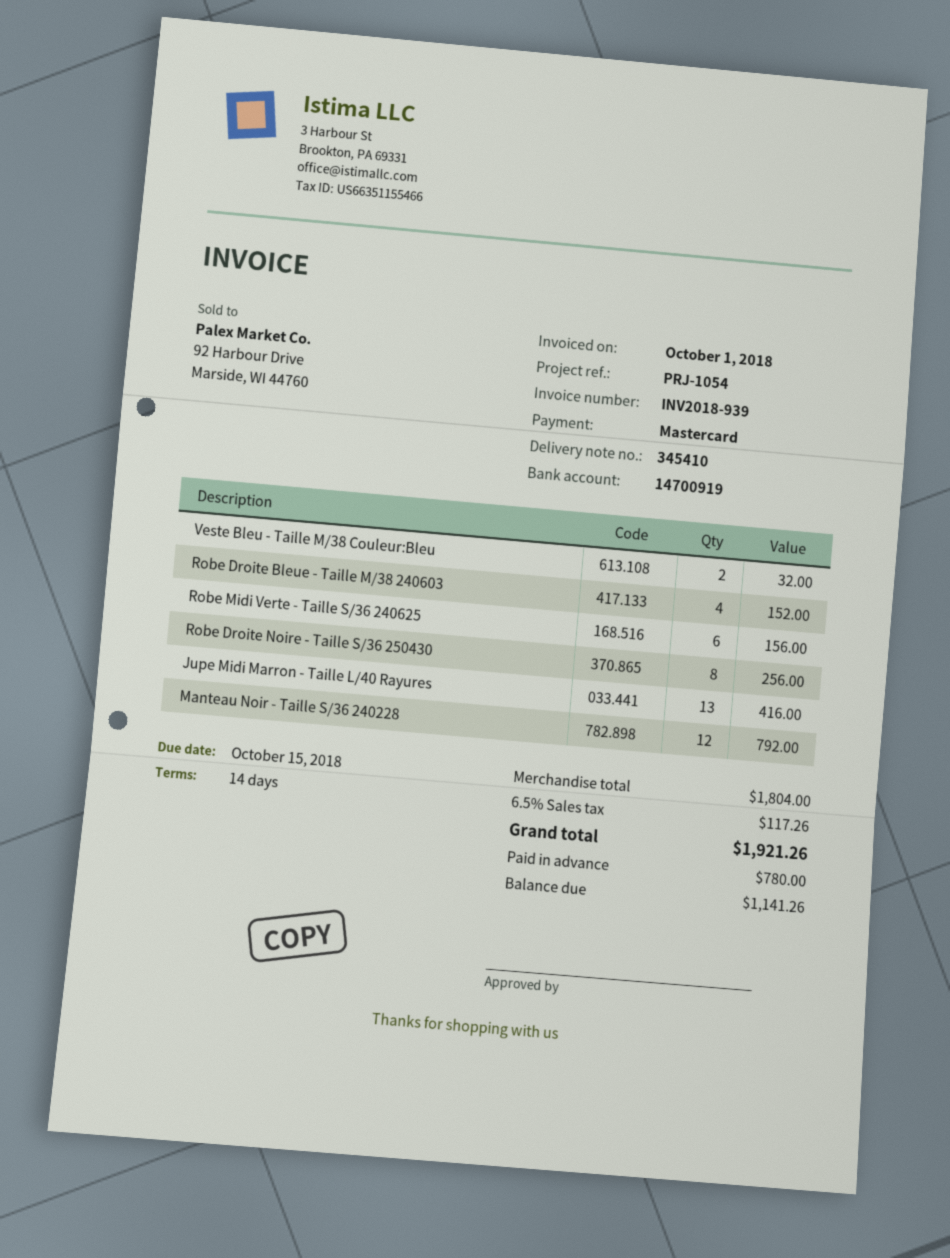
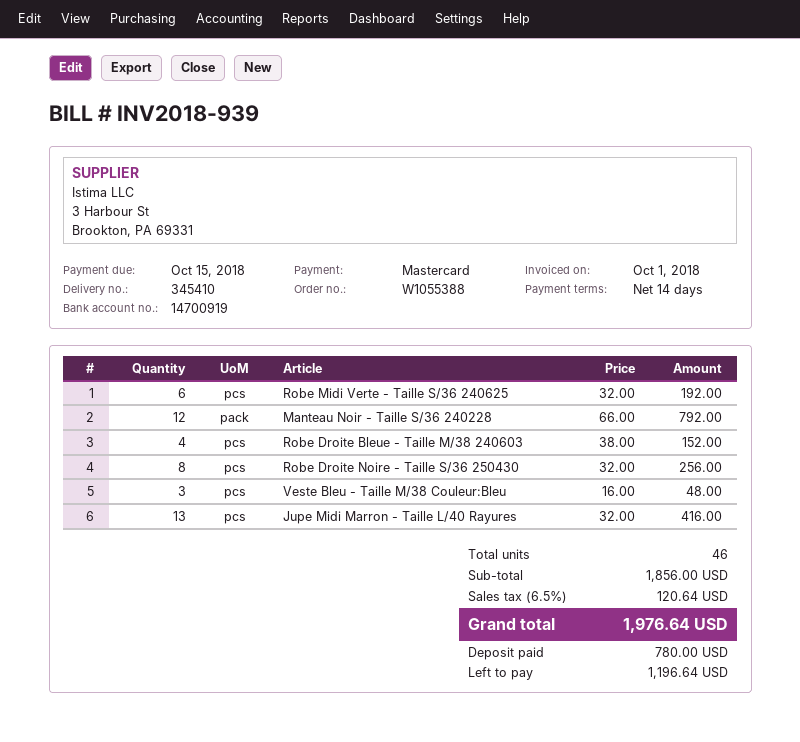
Veste Bleu - Taille M/38 Couleur:Bleu: 2 for 32.00 -> 3 for 48.00
Robe Midi Verte - Taille S/36 240625: 6 for 156.00 -> 6 for 192.00
subtotal: 1804.00 -> 1856.00
tax: 6.5% = 117.26 -> 6.5% = 120.64
total: 1921.26 -> 1976.64
balance: 1141.26 -> 1196.64

